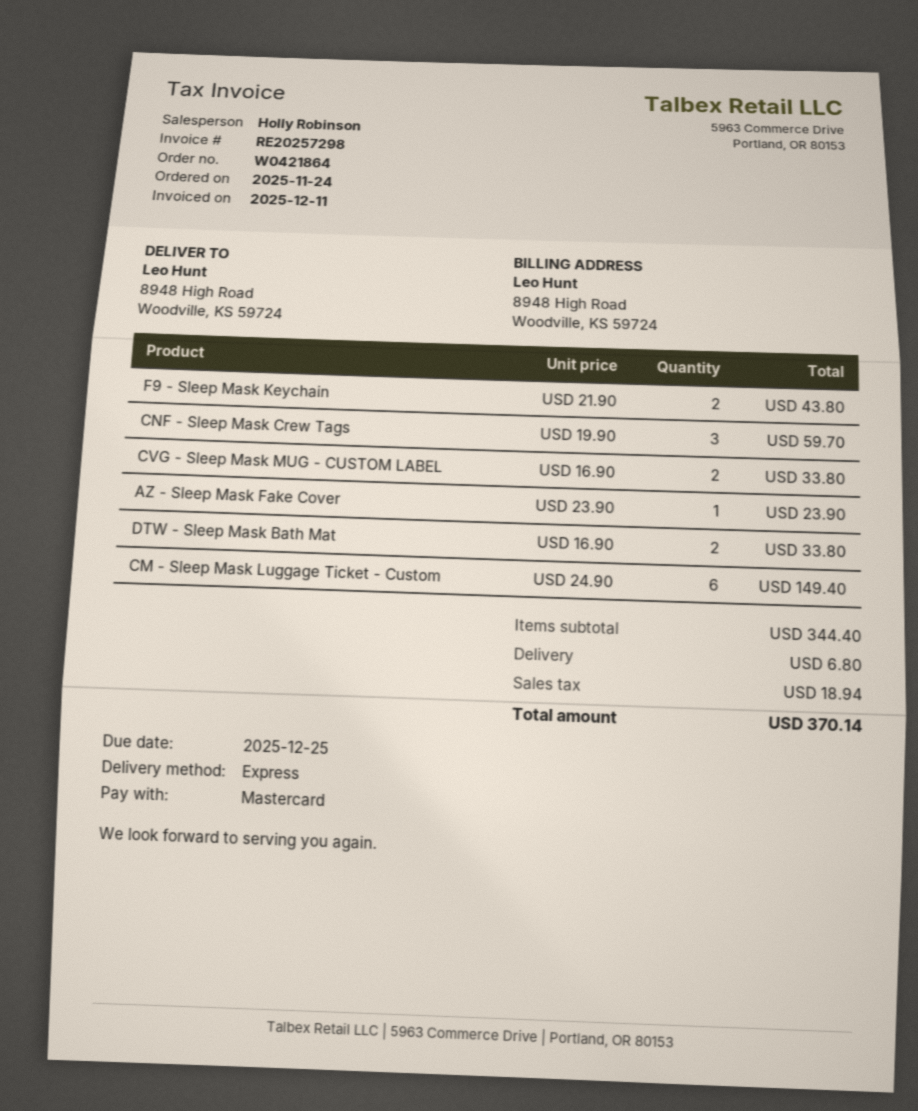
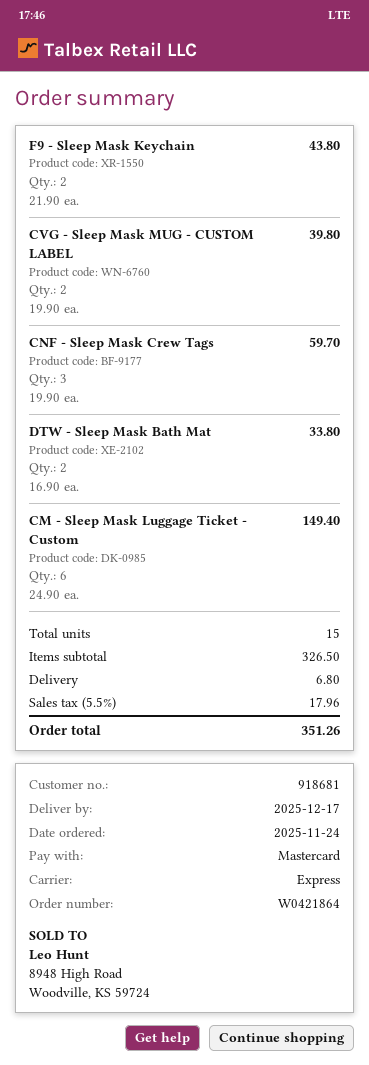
CVG - Sleep Mask MUG - CUSTOM LABEL: 2 x 16.90 = 33.80 -> 2 x 19.90 = 39.80
AZ - Sleep Mask Fake Cover: 1 x 23.90 = 23.90 -> none
subtotal: 344.40 -> 326.50
tax: 18.94 -> 17.96
total: 370.14 -> 351.26

